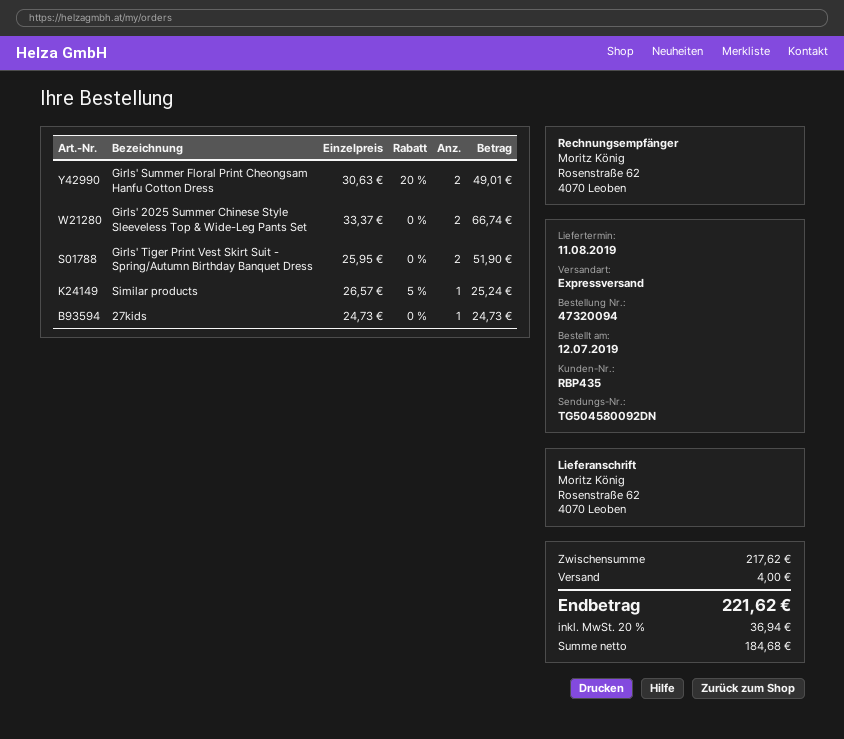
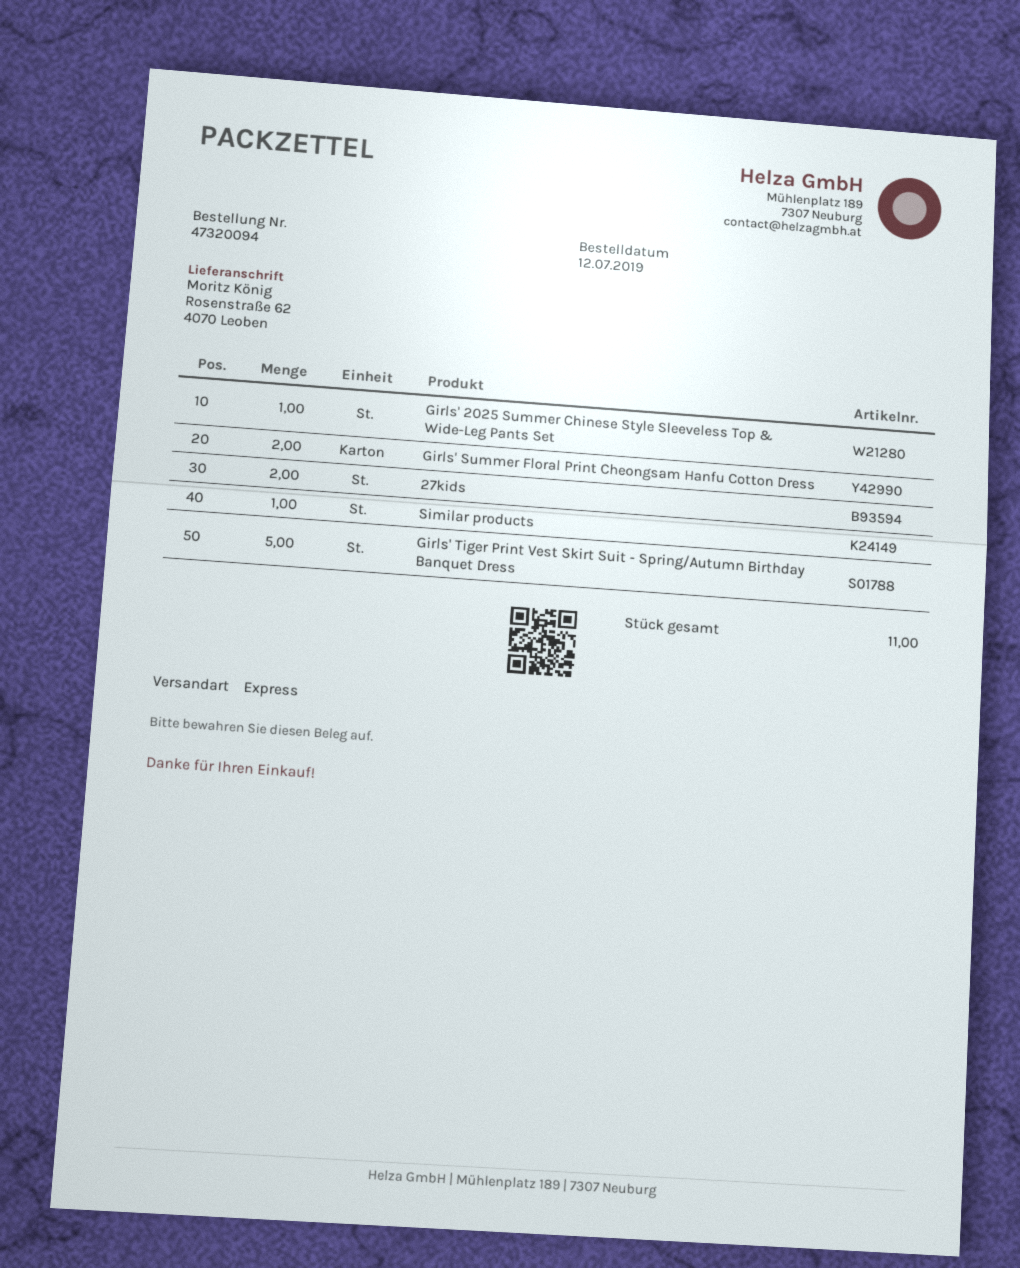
Girls' 2025 Summer Chinese Style Sleeveless Top & Wide-Leg Pants Set: 2 -> 1
Girls' Tiger Print Vest Skirt Suit - Spring/Autumn Birthday Banquet Dress: 2 -> 5
27kids: 1 -> 2

